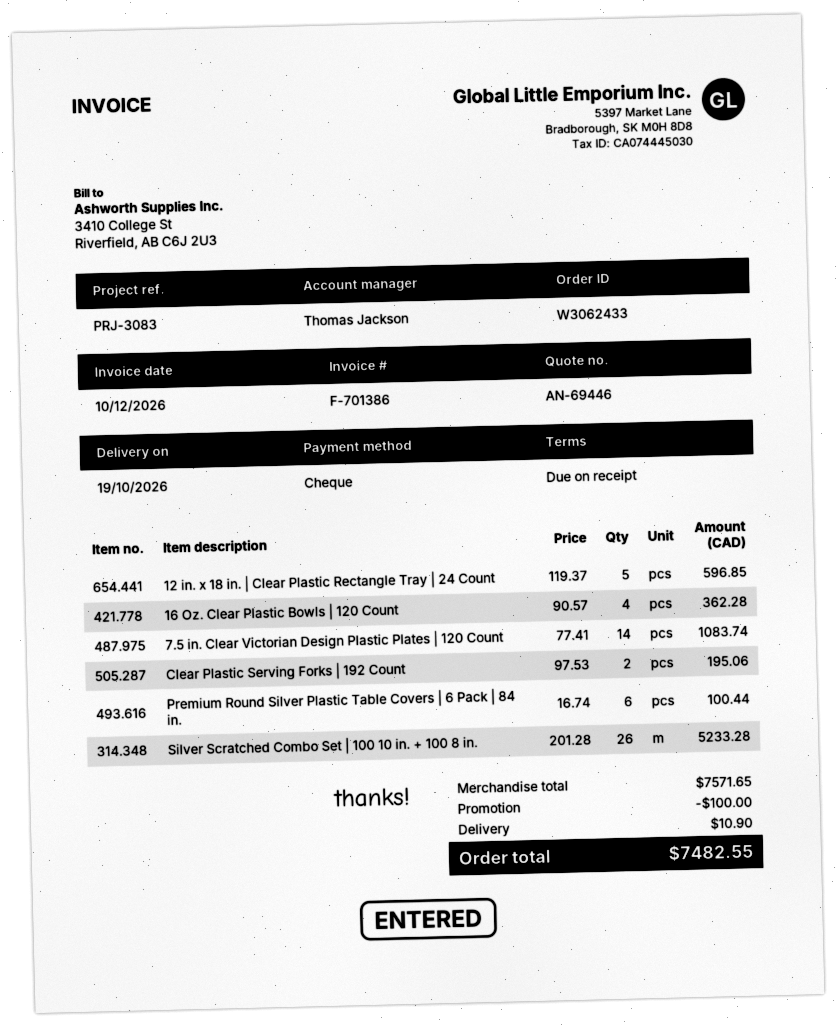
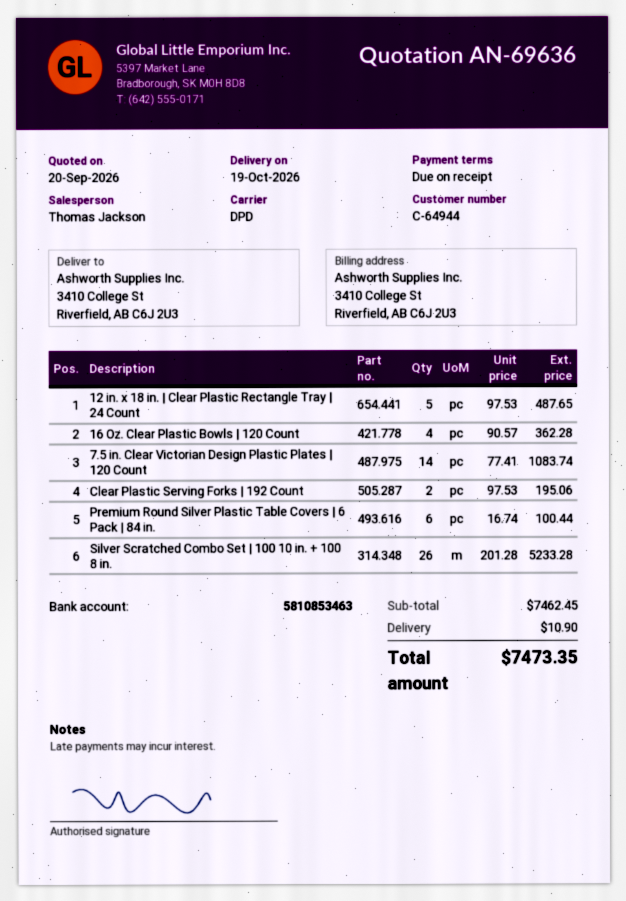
quote number: AN-69446 -> AN-69636
12 in. x 18 in. | Clear Plastic Rectangle Tray | 24 Count: 5 x 119.37 = 596.85 -> 5 x 97.53 = 487.65
subtotal: 7571.65 -> 7462.45
discount: 100.00 -> none
total: 7482.55 -> 7473.35

